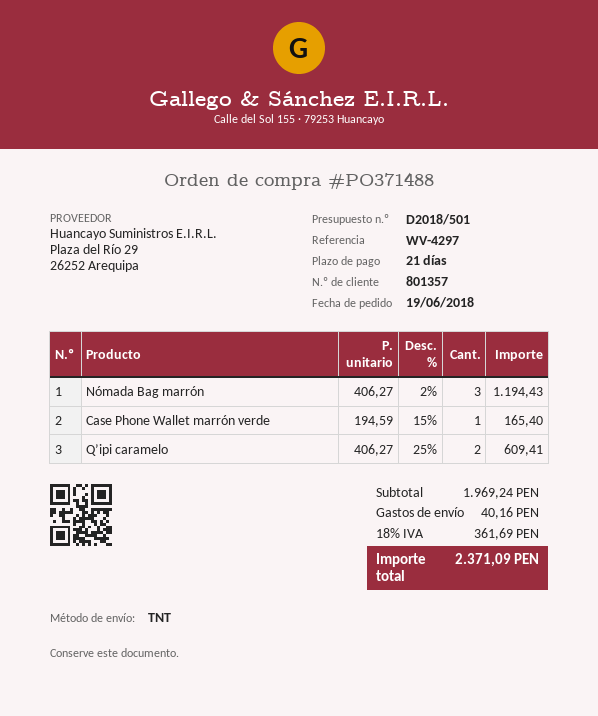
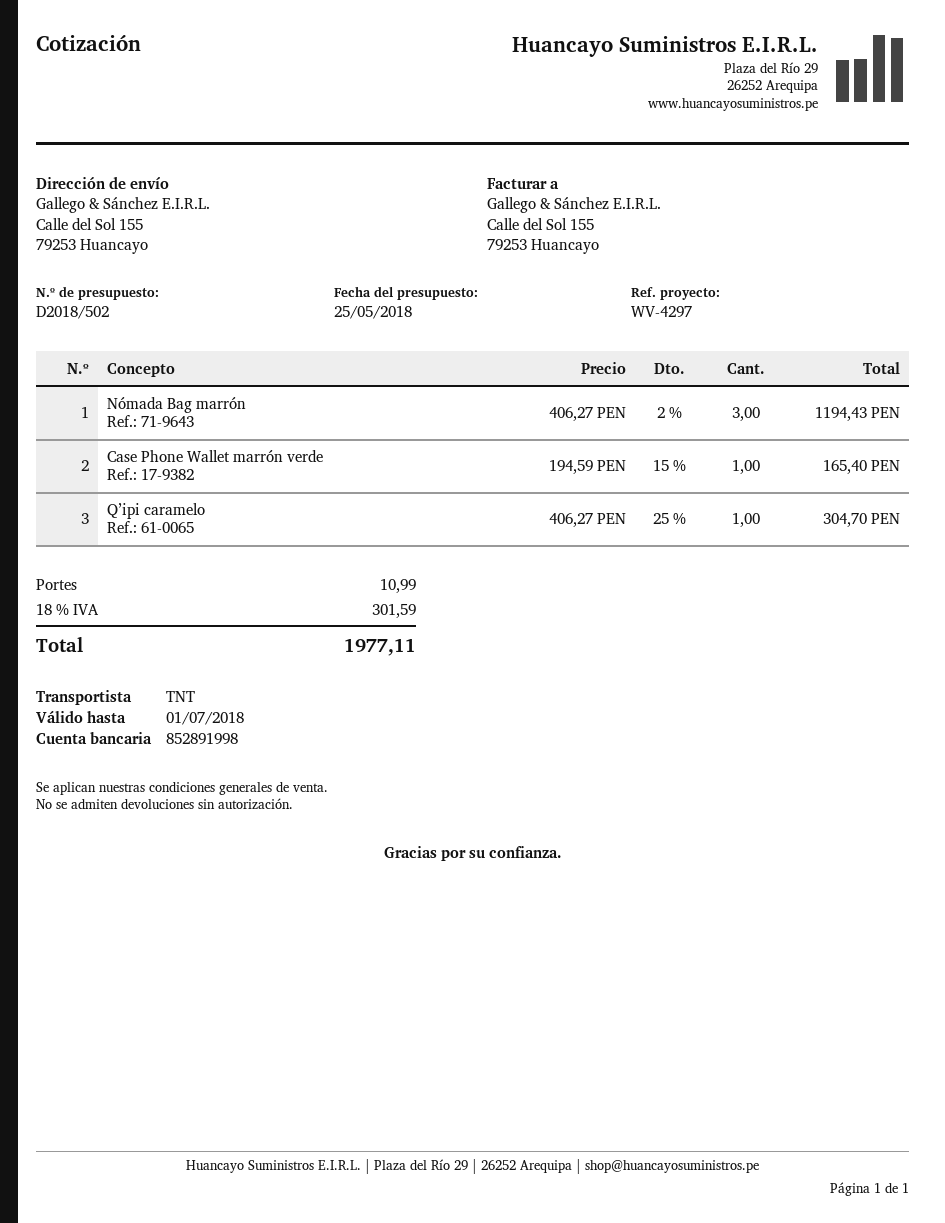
quote number: D2018/501 -> D2018/502
Q’ipi caramelo: 2 x 406.27 - 25% = 609.41 -> 1 x 406.27 - 25% = 304.70
shipping: 40.16 -> 10.99
tax: 18% = 361.69 -> 18% = 301.59
total: 2371.09 -> 1977.11

